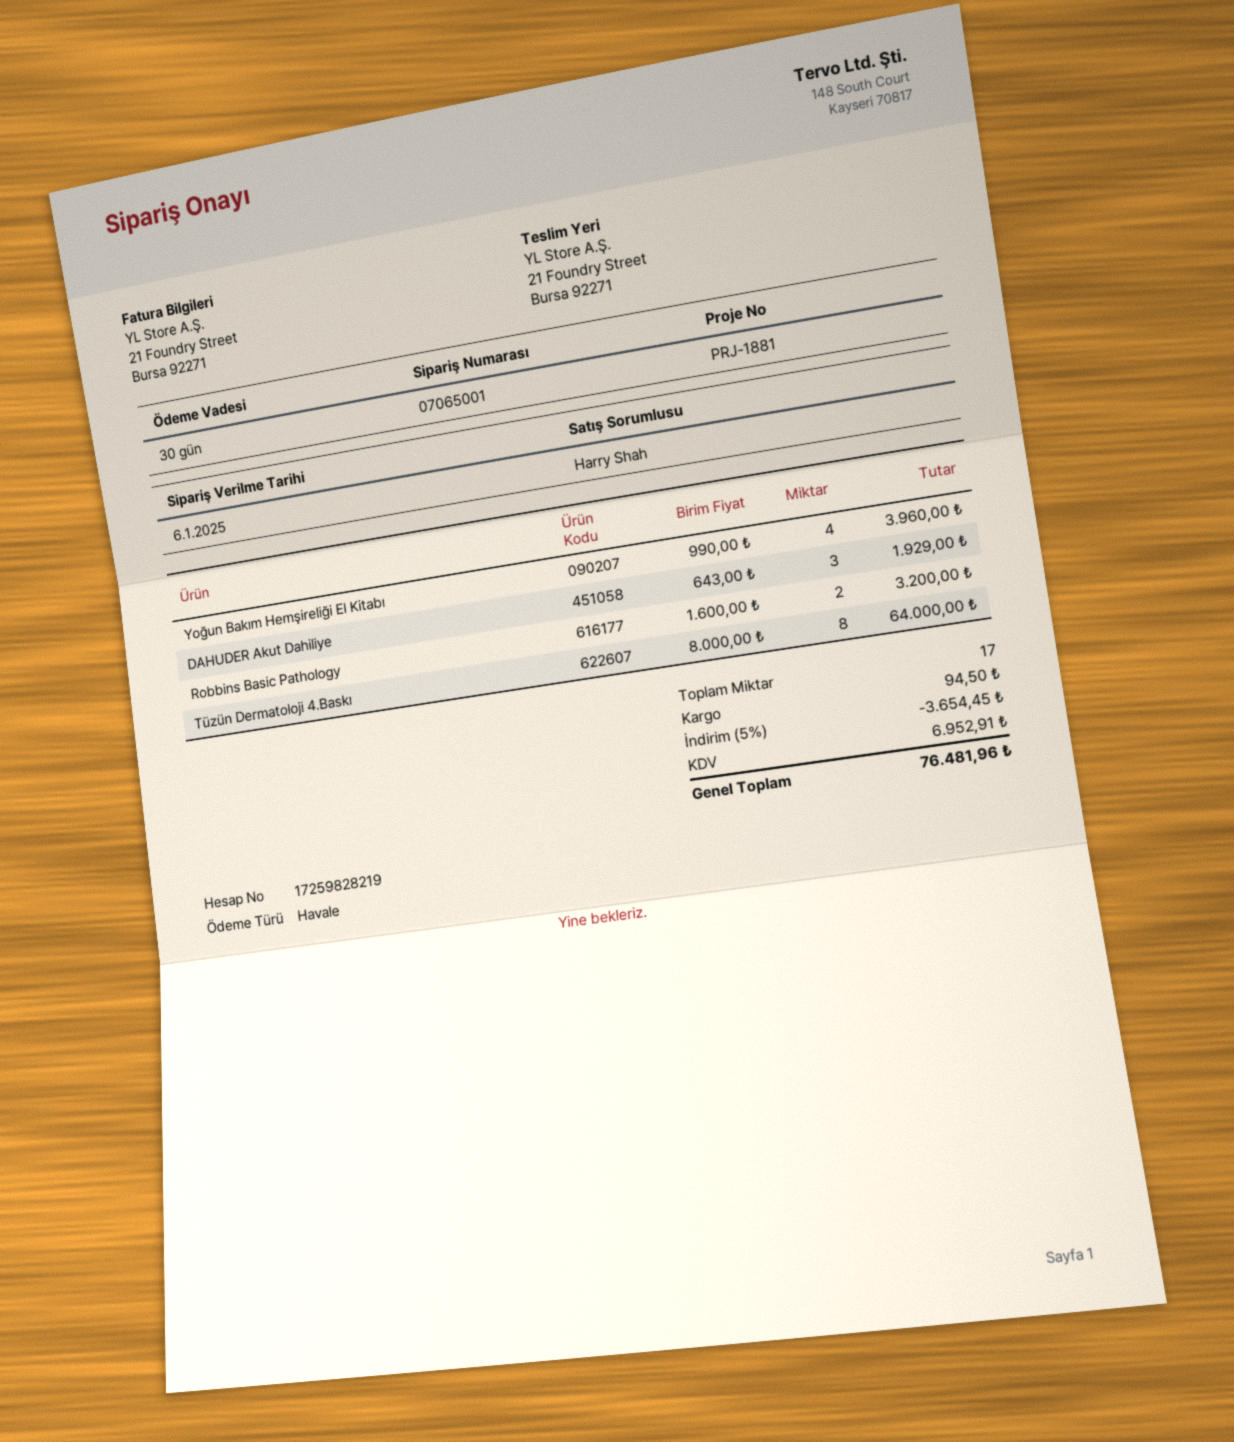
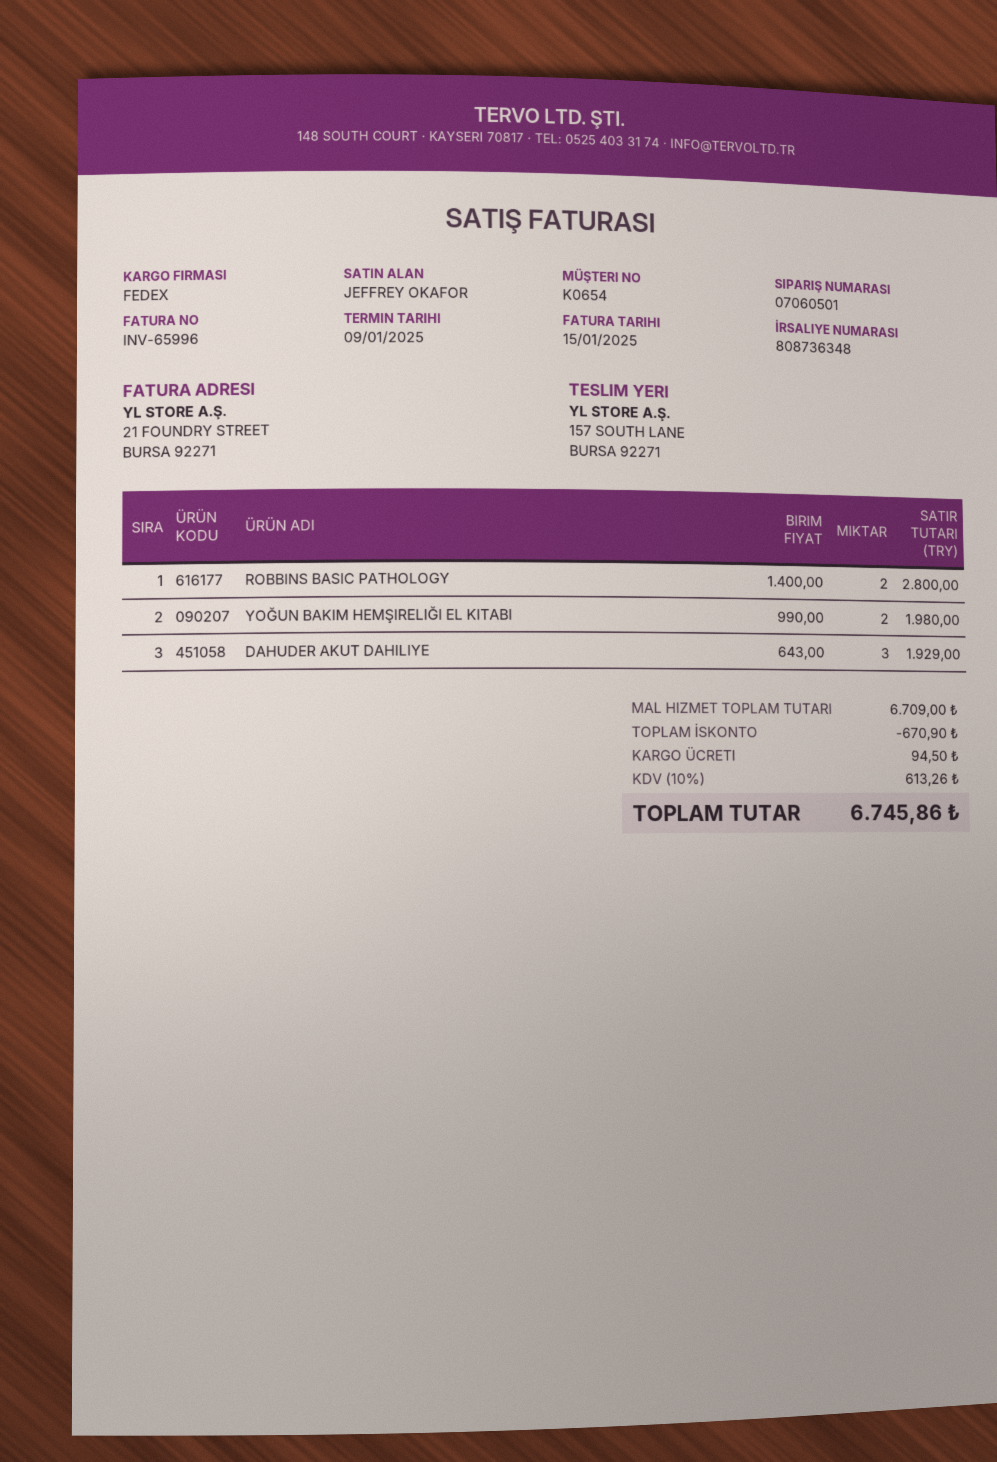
order number: 07065001 -> 07060501
ship to: 21 Foundry Street, Bursa 92271 -> 157 SOUTH LANE, BURSA 92271
Yoğun Bakım Hemşireliği El Kitabı: 4 x 990.00 = 3960.00 -> 2 x 990.00 = 1980.00
Robbins Basic Pathology: 2 x 1600.00 = 3200.00 -> 2 x 1400.00 = 2800.00
Tüzün Dermatoloji 4.Baskı: 8 x 8000.00 = 64000.00 -> none
discount: 3654.45 -> 670.90
tax: 6952.91 -> 613.26
total: 76481.96 -> 6745.86

